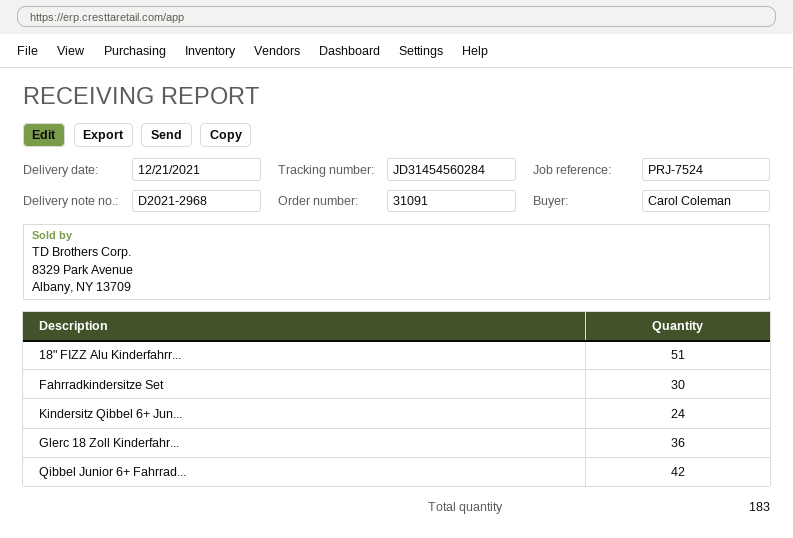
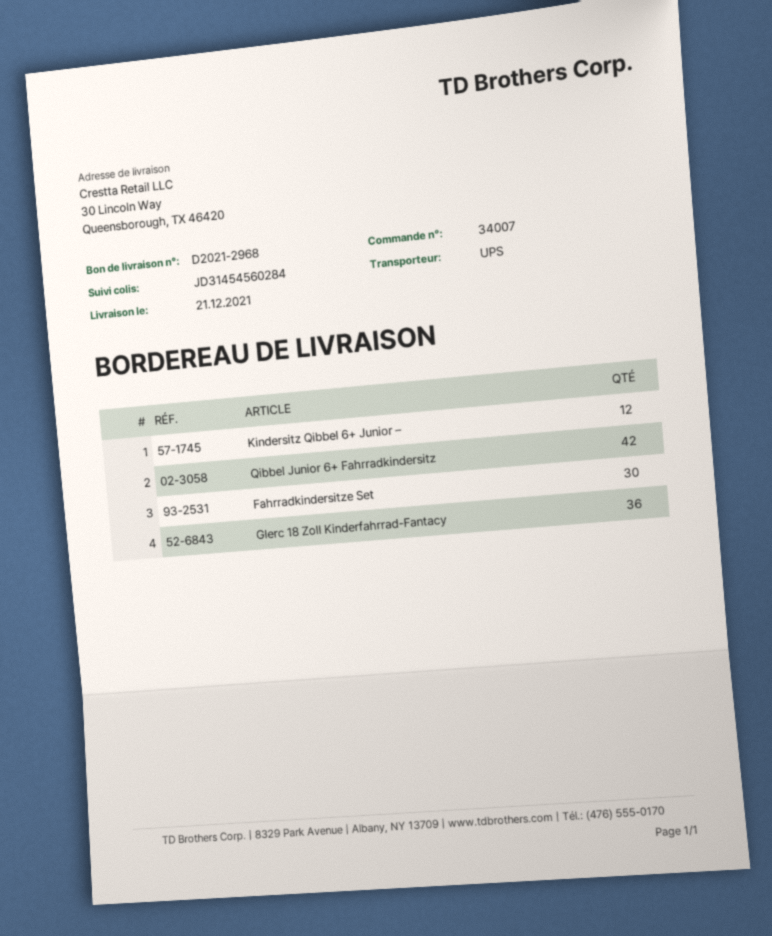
order number: 31091 -> 34007
18" FIZZ Alu Kinderfahrr...: 51 -> none
Kindersitz Qibbel 6+ Jun...: 24 -> 12

